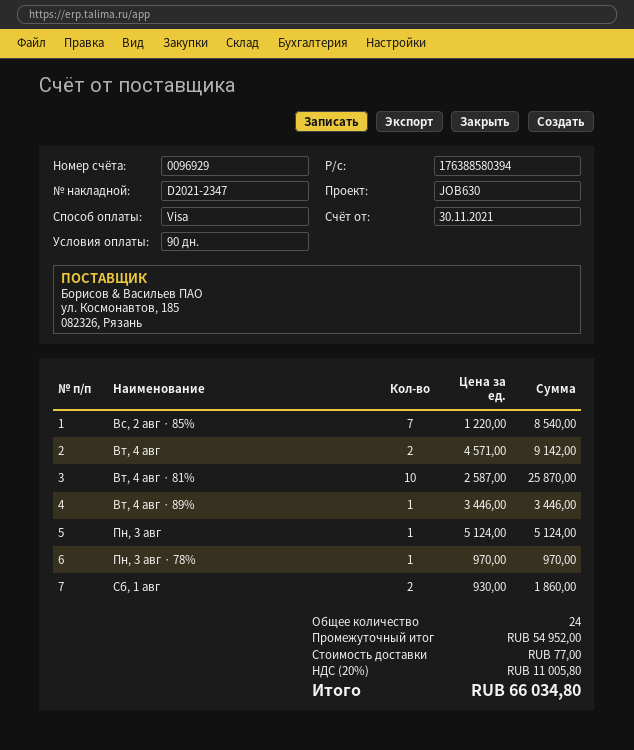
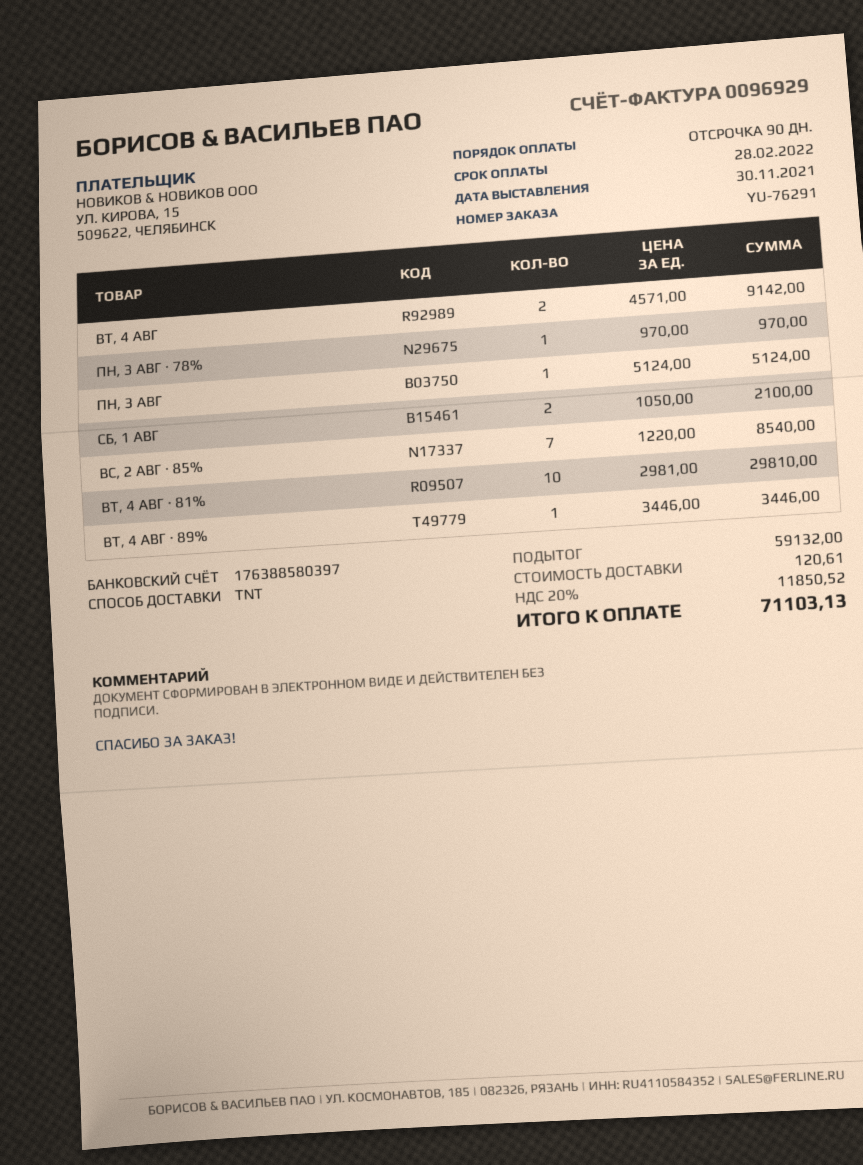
bank account: 176388580394 -> 176388580397
Вт, 4 авг · 81%: 10 x 2587.00 = 25870.00 -> 10 x 2981.00 = 29810.00
Сб, 1 авг: 2 x 930.00 = 1860.00 -> 2 x 1050.00 = 2100.00
subtotal: 54952.00 -> 59132.00
shipping: 77.00 -> 120.61
tax: 20% = 11005.80 -> 20% = 11850.52
total: 66034.80 -> 71103.13

